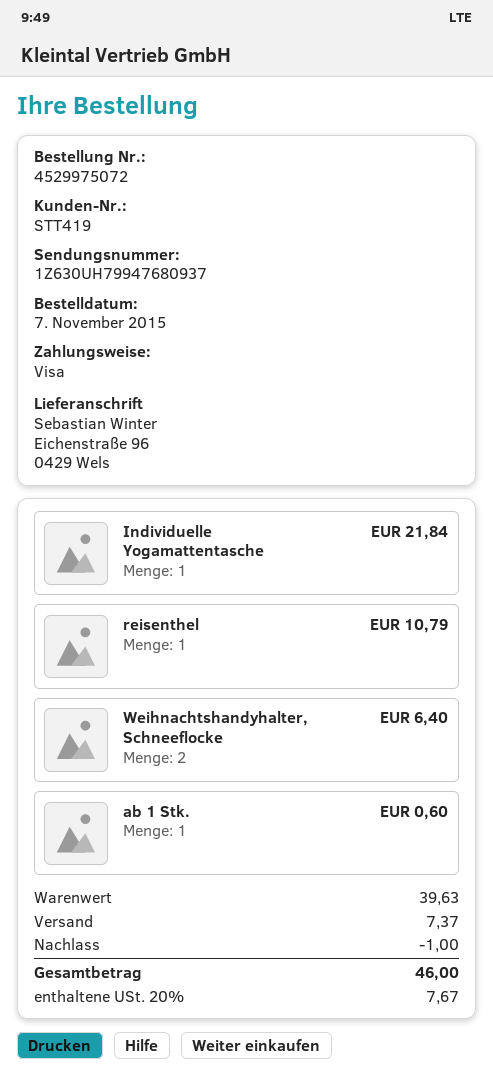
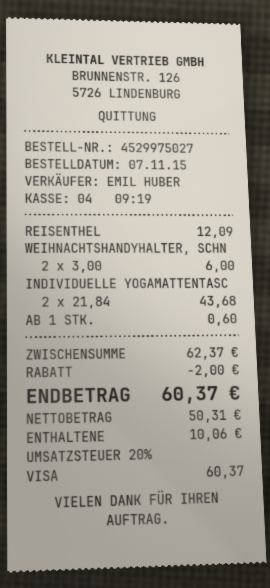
order number: 4529975072 -> 4529975027
Individuelle Yogamattentasche: 1 for 21.84 -> 2 for 43.68
reisenthel: 1 for 10.79 -> 1 for 12.09
Weihnachtshandyhalter, Schneeflocke: 2 for 6.40 -> 2 for 6.00
subtotal: 39.63 -> 62.37
discount: 1.00 -> 2.00
shipping: 7.37 -> none
tax: 20% = 7.67 -> 20% = 10.06
total: 46.00 -> 60.37

